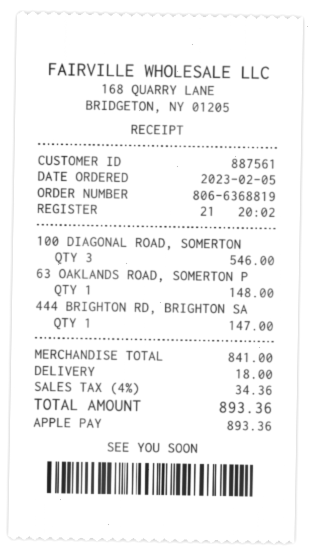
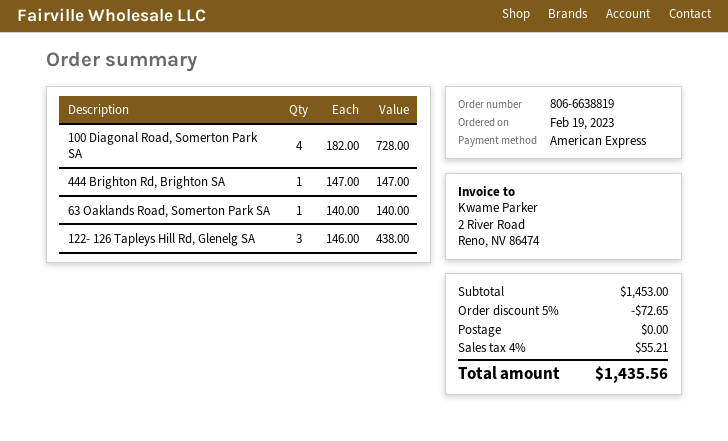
order number: 806-6368819 -> 806-6638819
order date: 2023-02-05 -> 2023-02-19
payment method: Apple Pay -> American Express
100 DIAGONAL ROAD, SOMERTON: 3 for 546.00 -> 4 for 728.00
63 OAKLANDS ROAD, SOMERTON P: 1 for 148.00 -> 1 for 140.00
122- 126 Tapleys Hill Rd, Glenelg SA: none -> 3 for 438.00
subtotal: 841.00 -> 1453.00
discount: none -> 5% = 72.65
shipping: 18.00 -> 0.00
tax: 4% = 34.36 -> 4% = 55.21
total: 893.36 -> 1435.56

